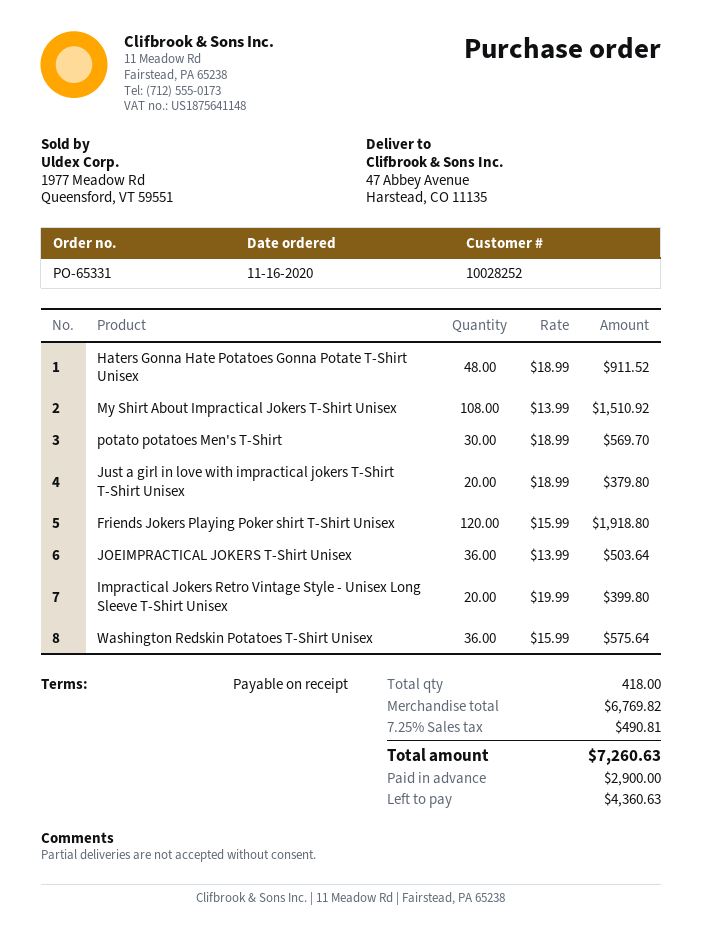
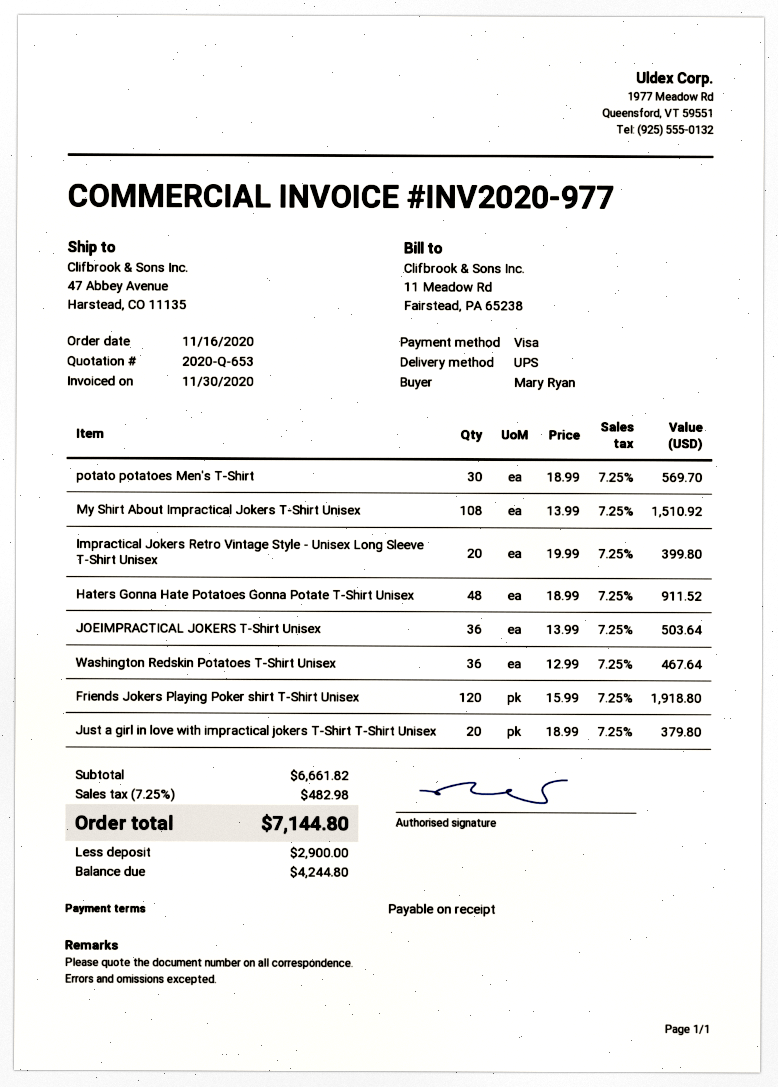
Washington Redskin Potatoes T-Shirt Unisex: 36 x 15.99 = 575.64 -> 36 x 12.99 = 467.64
subtotal: 6769.82 -> 6661.82
tax: 7.25% = 490.81 -> 7.25% = 482.98
total: 7260.63 -> 7144.80
balance: 4360.63 -> 4244.80

